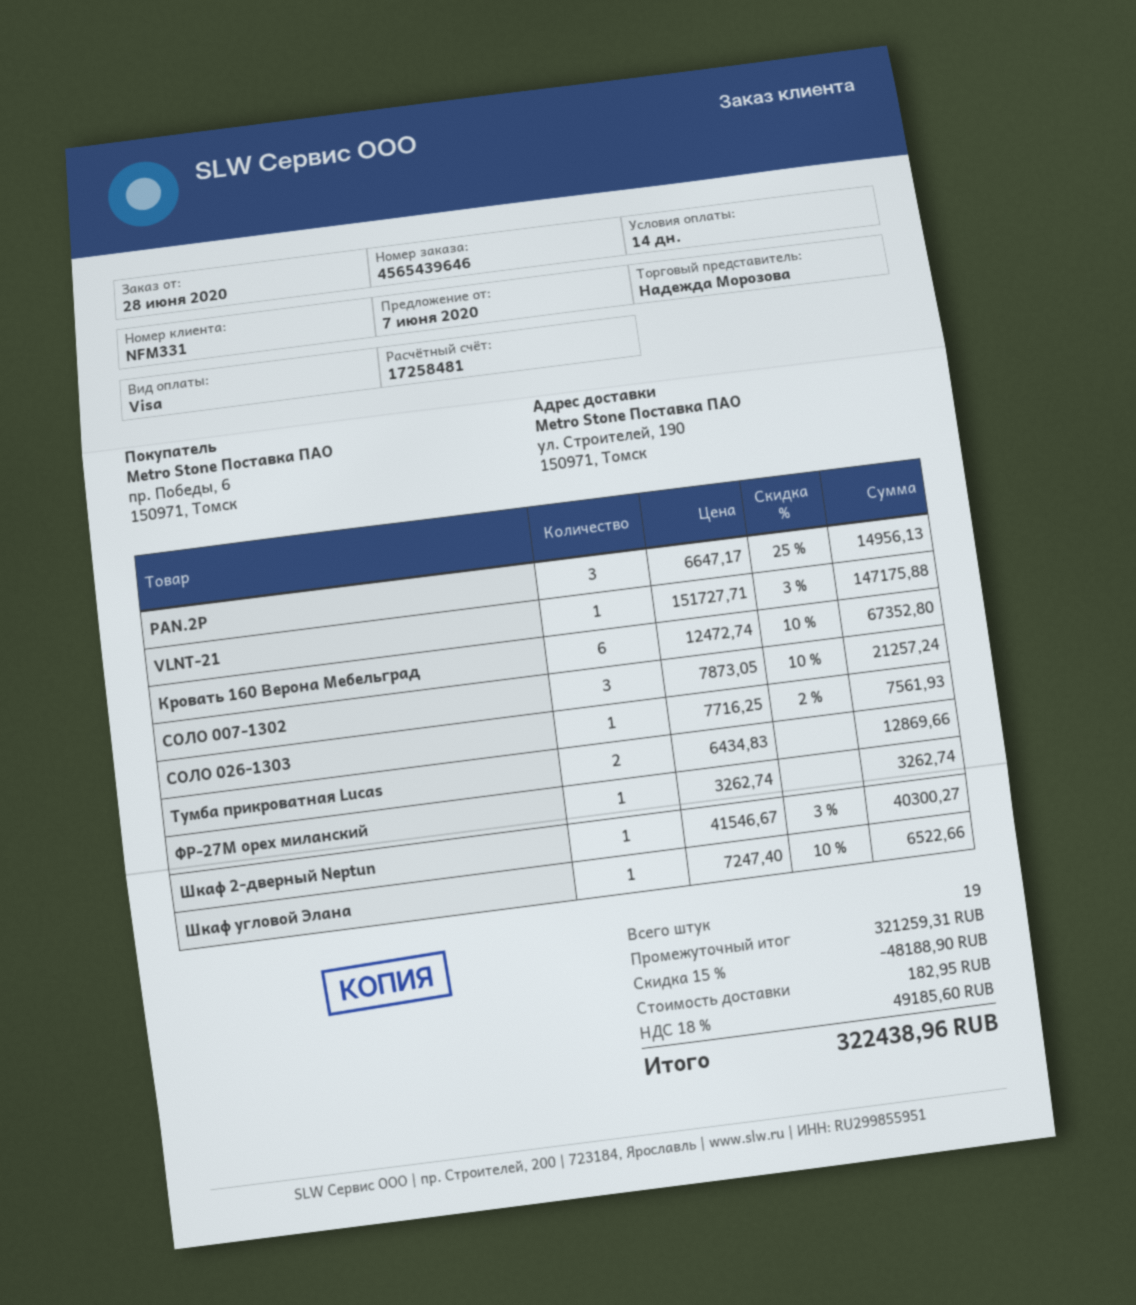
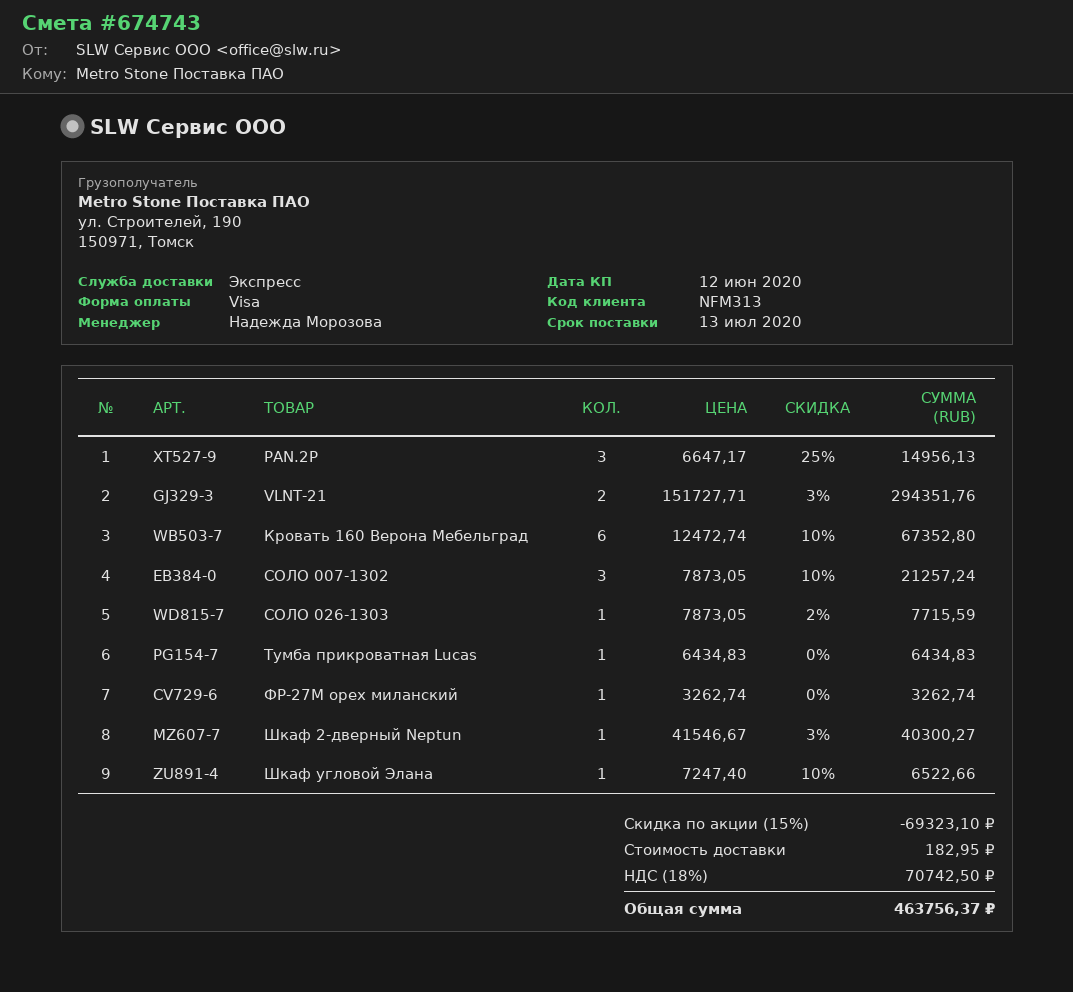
quote date: 2020-06-07 -> 2020-06-12
customer number: NFM331 -> NFM313
VLNT-21: 1 x 151727.71 - 3% = 147175.88 -> 2 x 151727.71 - 3% = 294351.76
СОЛО 026-1303: 1 x 7716.25 - 2% = 7561.93 -> 1 x 7873.05 - 2% = 7715.59
Тумба прикроватная Lucas: 2 x 6434.83 = 12869.66 -> 1 x 6434.83 = 6434.83
discount: 15% = 48188.90 -> 15% = 69323.10
tax: 18% = 49185.60 -> 18% = 70742.50
total: 322438.96 -> 463756.37

